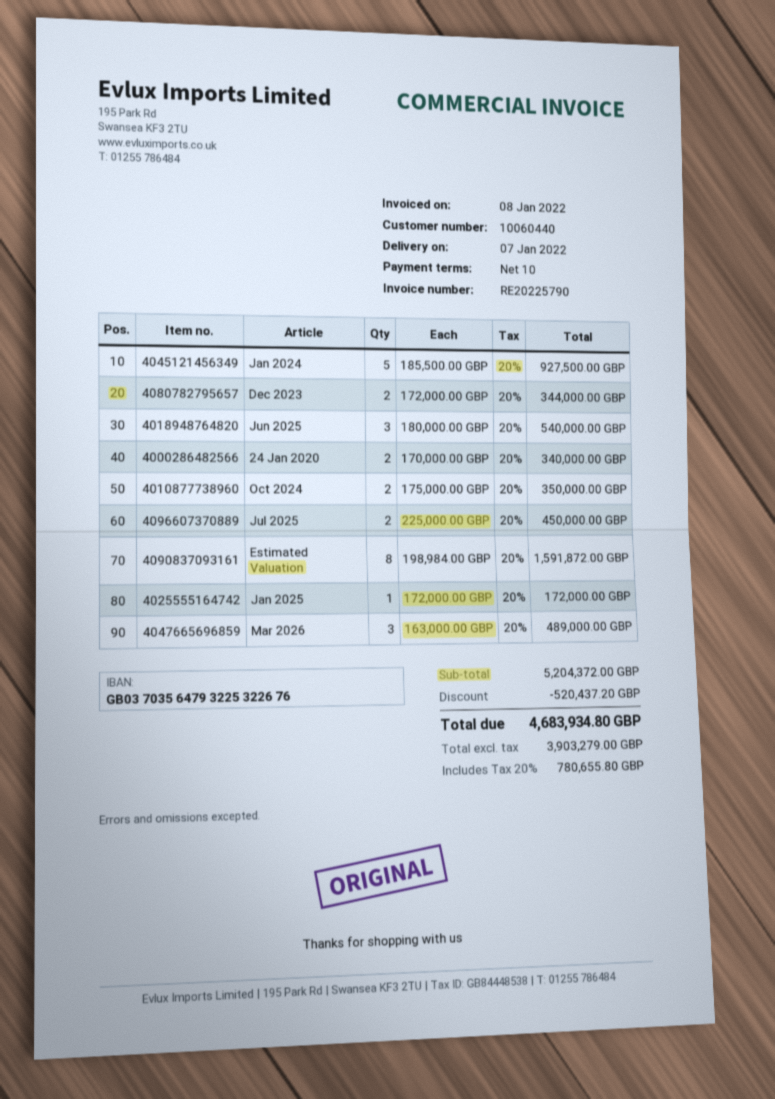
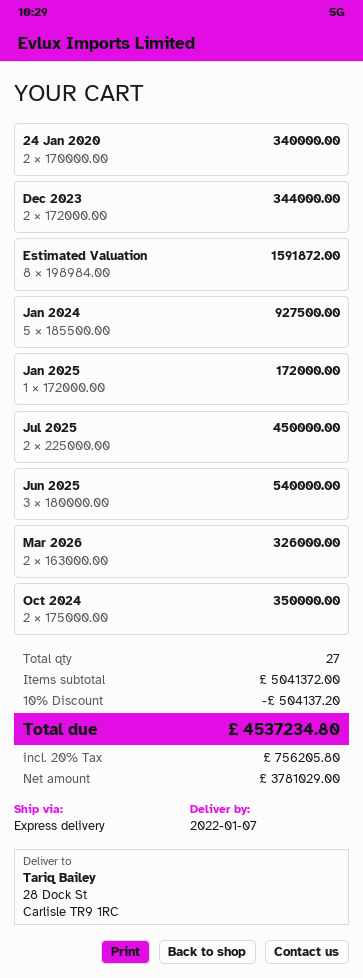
Mar 2026: 3 x 163000.00 = 489000.00 -> 2 x 163000.00 = 326000.00
subtotal: 5204372.00 -> 5041372.00
discount: 520437.20 -> 504137.20
net: 3903279.00 -> 3781029.00
tax: 20% = 780655.80 -> 20% = 756205.80
total: 4683934.80 -> 4537234.80

